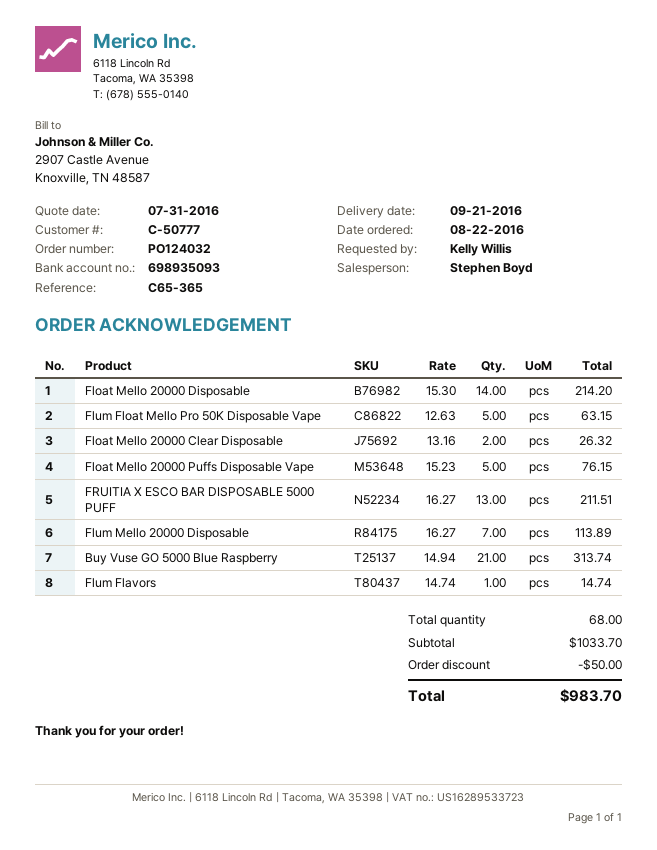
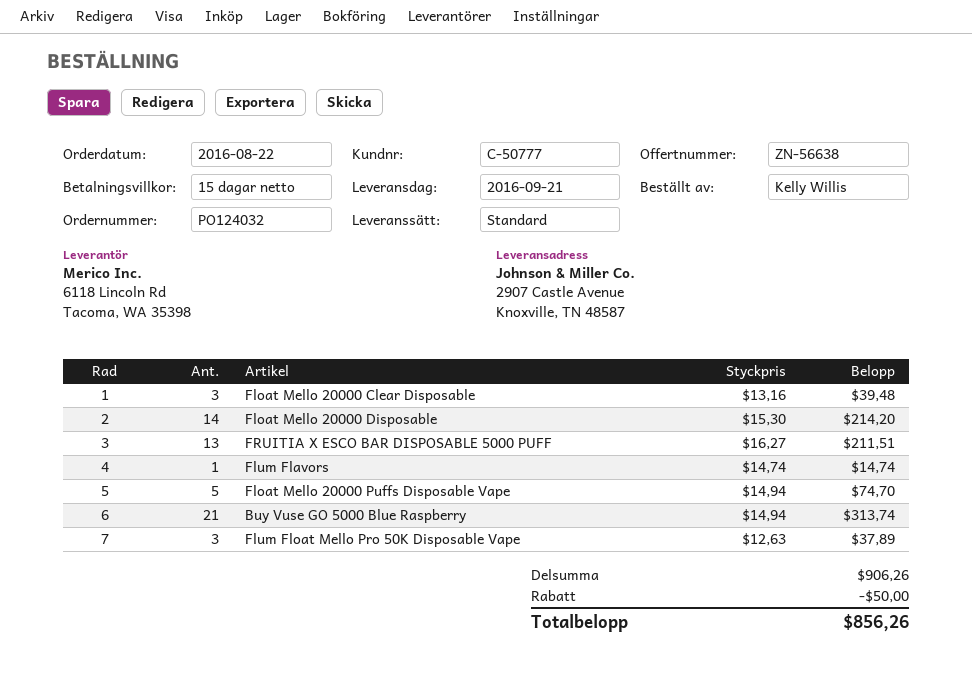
Flum Float Mello Pro 50K Disposable Vape: 5 x 12.63 = 63.15 -> 3 x 12.63 = 37.89
Float Mello 20000 Clear Disposable: 2 x 13.16 = 26.32 -> 3 x 13.16 = 39.48
Float Mello 20000 Puffs Disposable Vape: 5 x 15.23 = 76.15 -> 5 x 14.94 = 74.70
Flum Mello 20000 Disposable: 7 x 16.27 = 113.89 -> none
subtotal: 1033.70 -> 906.26
total: 983.70 -> 856.26

